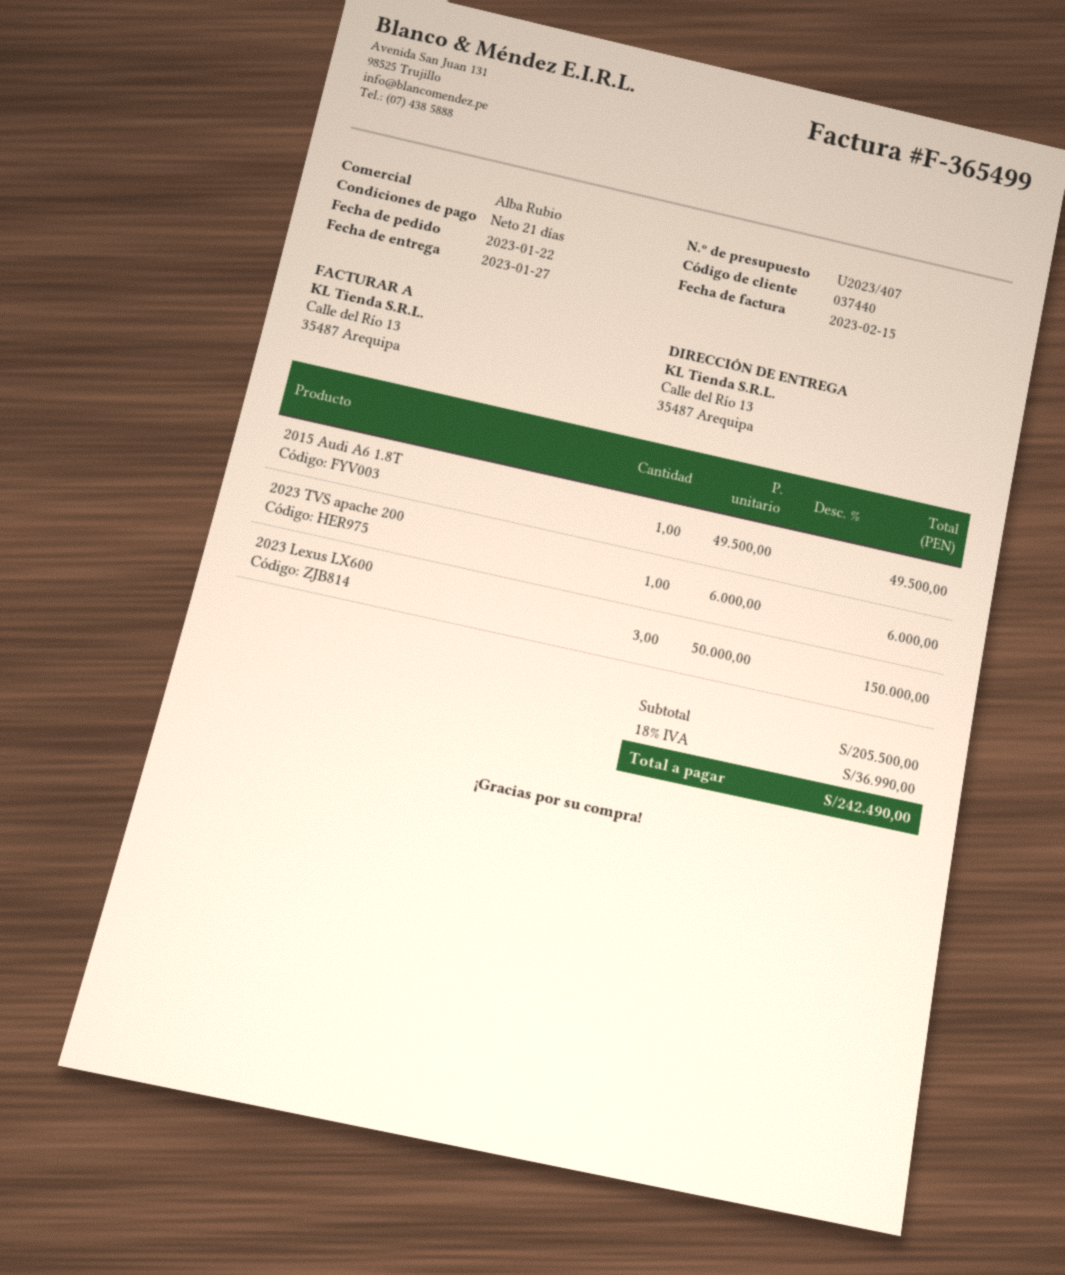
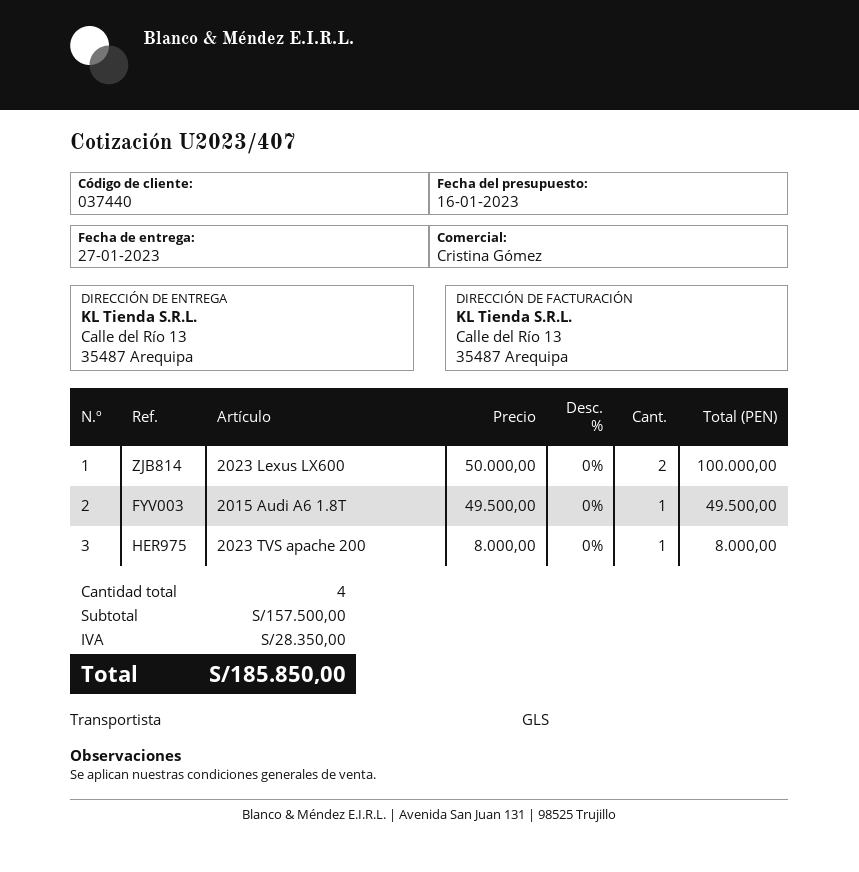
sales rep: Alba Rubio -> Cristina Gómez
2023 TVS apache 200: 1 x 6000.00 = 6000.00 -> 1 x 8000.00 = 8000.00
2023 Lexus LX600: 3 x 50000.00 = 150000.00 -> 2 x 50000.00 = 100000.00
subtotal: 205500.00 -> 157500.00
tax: 36990.00 -> 28350.00
total: 242490.00 -> 185850.00

